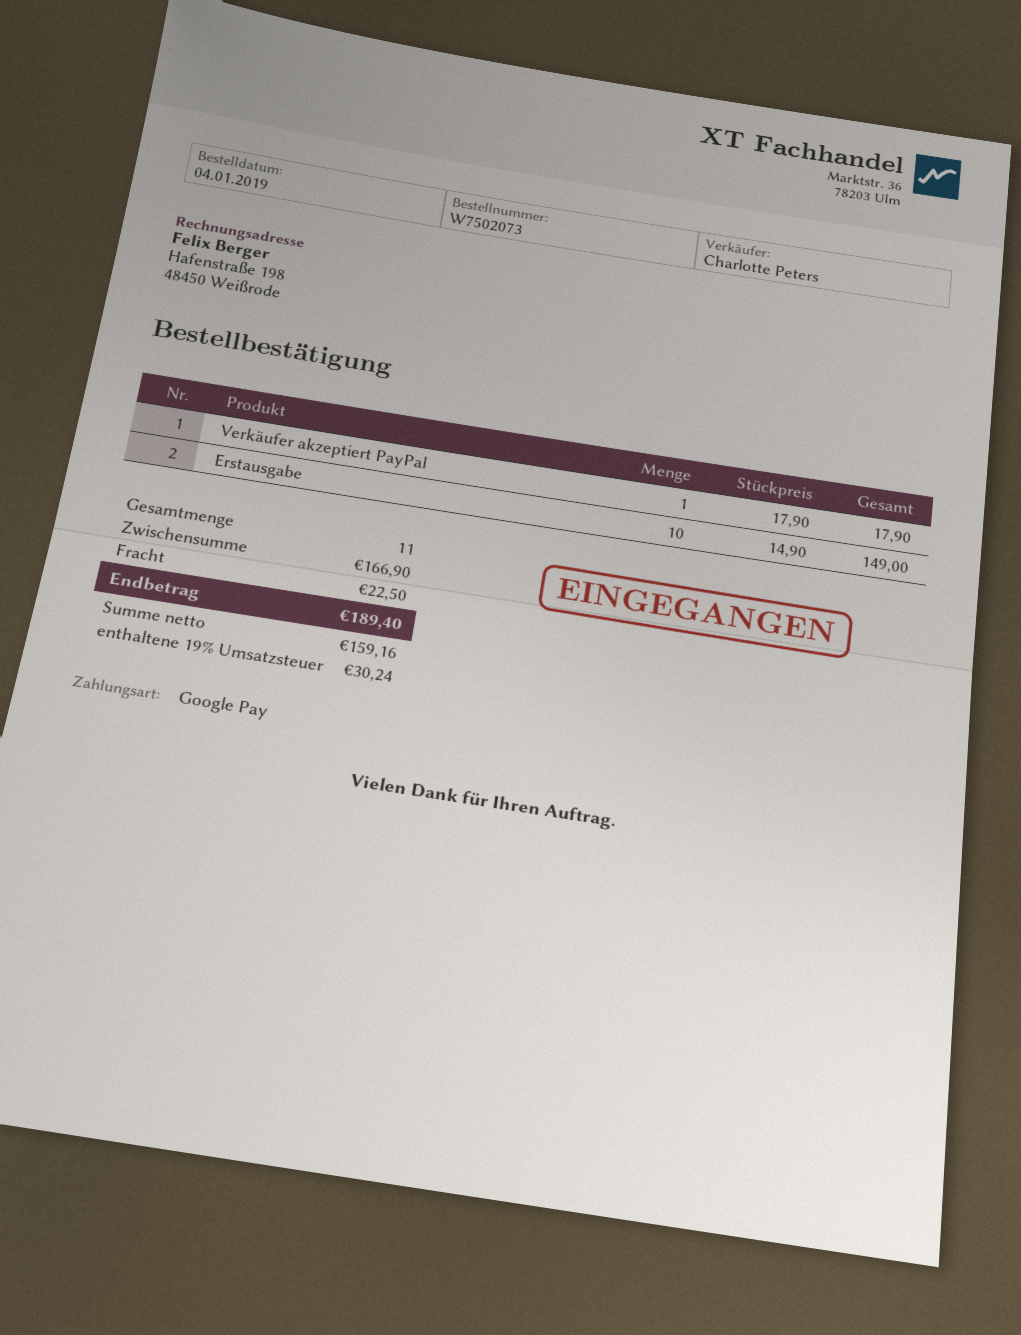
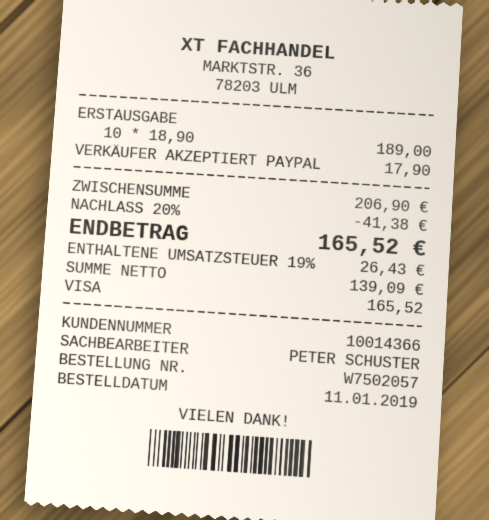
order number: W7502073 -> W7502057
order date: 2019-01-04 -> 2019-01-11
sales rep: Charlotte Peters -> PETER SCHUSTER
payment method: Google Pay -> Visa
Erstausgabe: 10 x 14.90 = 149.00 -> 10 x 18.90 = 189.00
subtotal: 166.90 -> 206.90
discount: none -> 20% = 41.38
shipping: 22.50 -> none
net: 159.16 -> 139.09
tax: 19% = 30.24 -> 19% = 26.43
total: 189.40 -> 165.52

